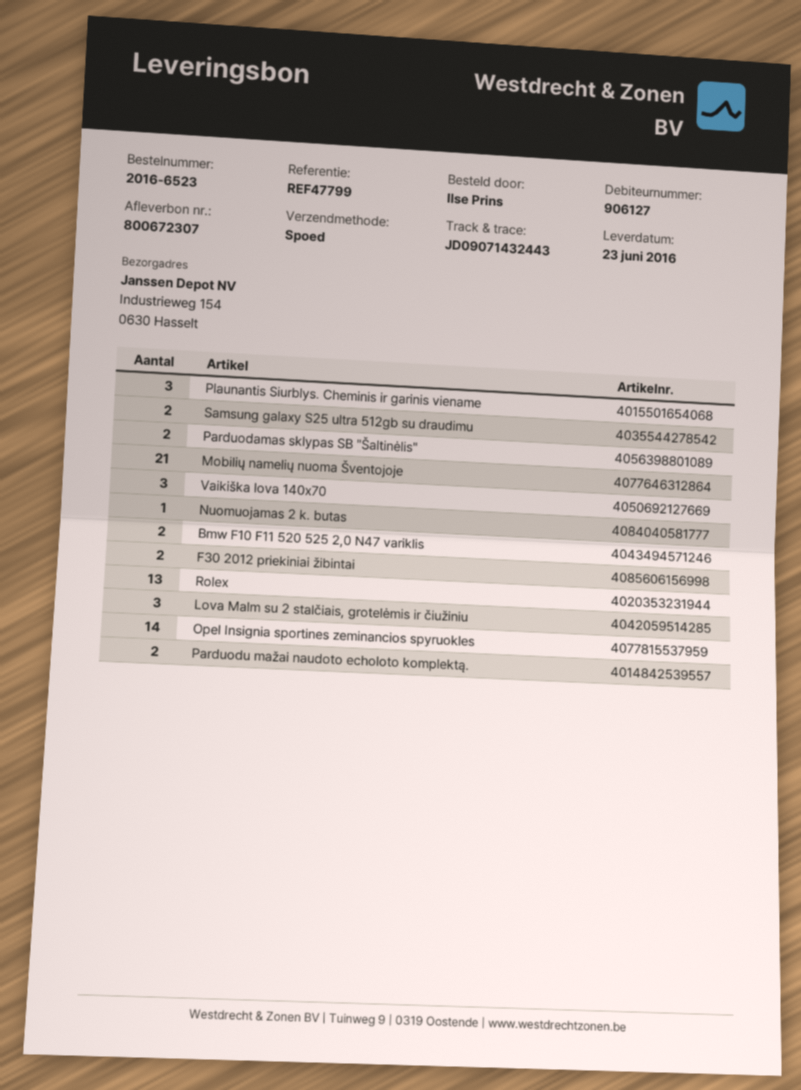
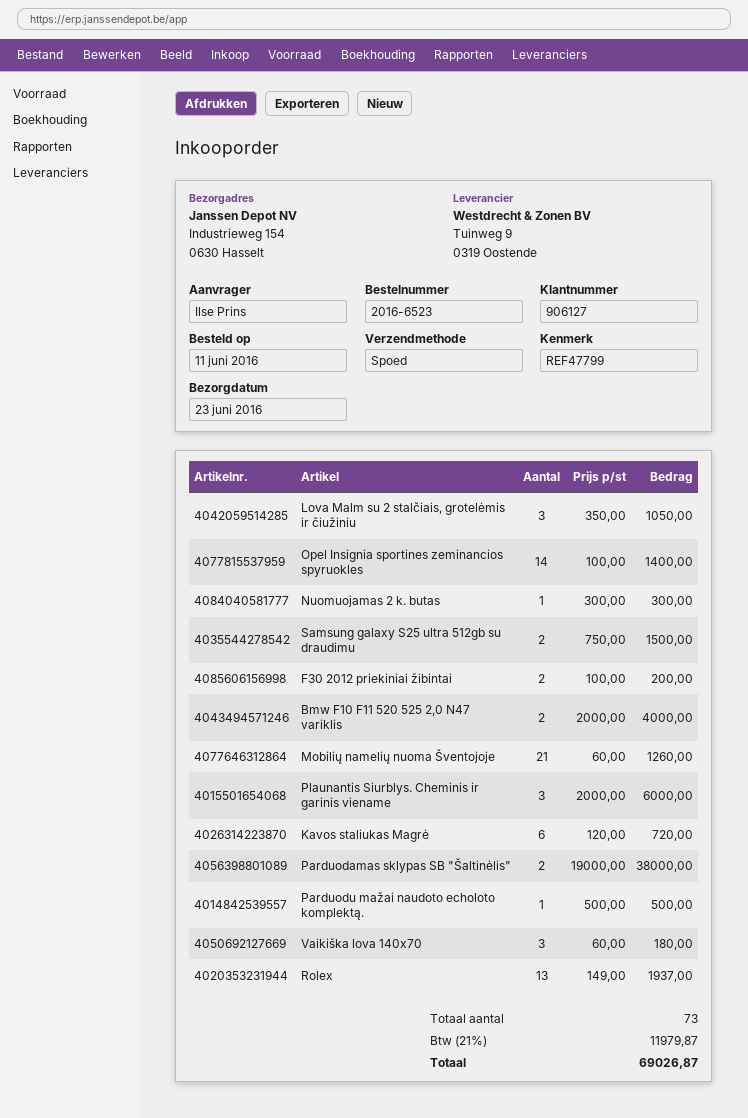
Parduodu mažai naudoto echoloto komplektą.: 2 -> 1
Kavos staliukas Magrė: none -> 6

